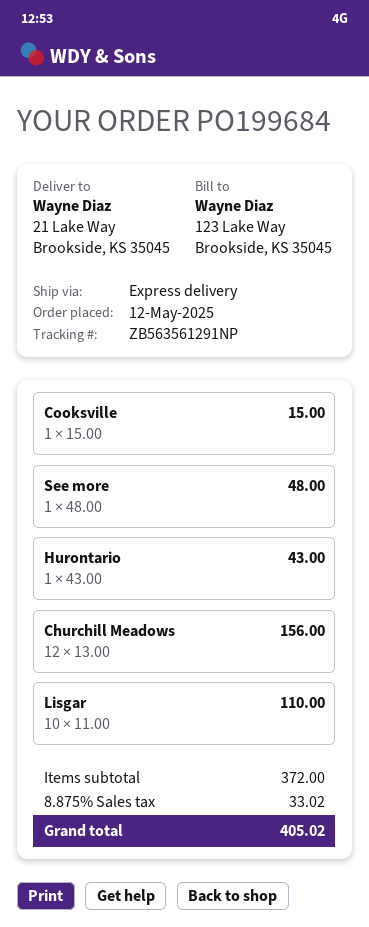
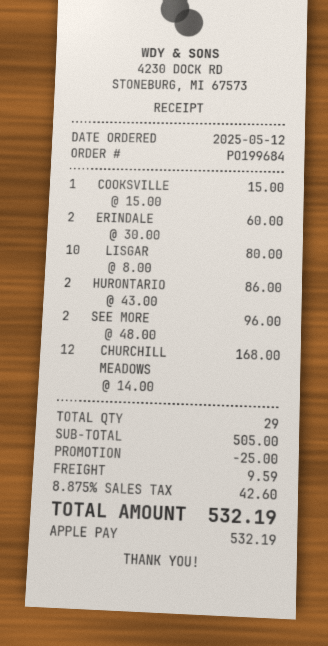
See more: 1 x 48.00 = 48.00 -> 2 x 48.00 = 96.00
Hurontario: 1 x 43.00 = 43.00 -> 2 x 43.00 = 86.00
Churchill Meadows: 12 x 13.00 = 156.00 -> 12 x 14.00 = 168.00
Lisgar: 10 x 11.00 = 110.00 -> 10 x 8.00 = 80.00
ERINDALE: none -> 2 x 30.00 = 60.00
subtotal: 372.00 -> 505.00
discount: none -> 25.00
shipping: none -> 9.59
tax: 8.875% = 33.02 -> 8.875% = 42.60
total: 405.02 -> 532.19

